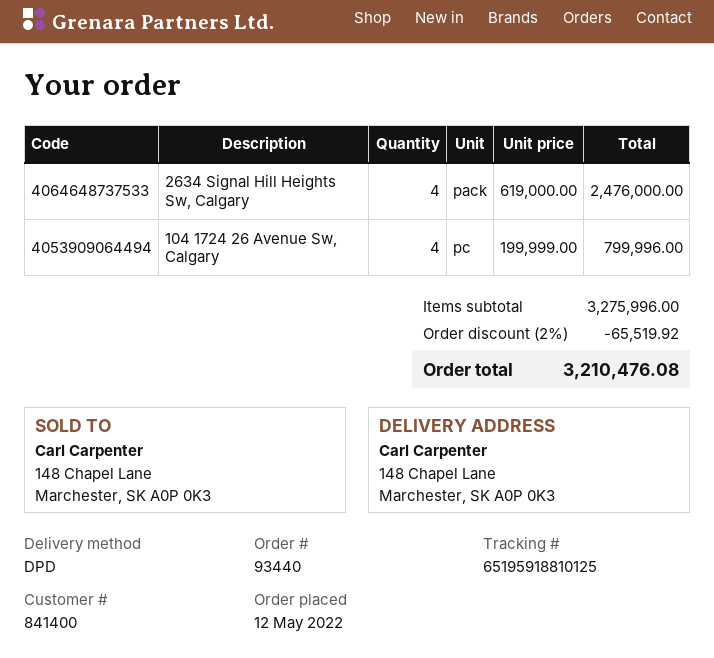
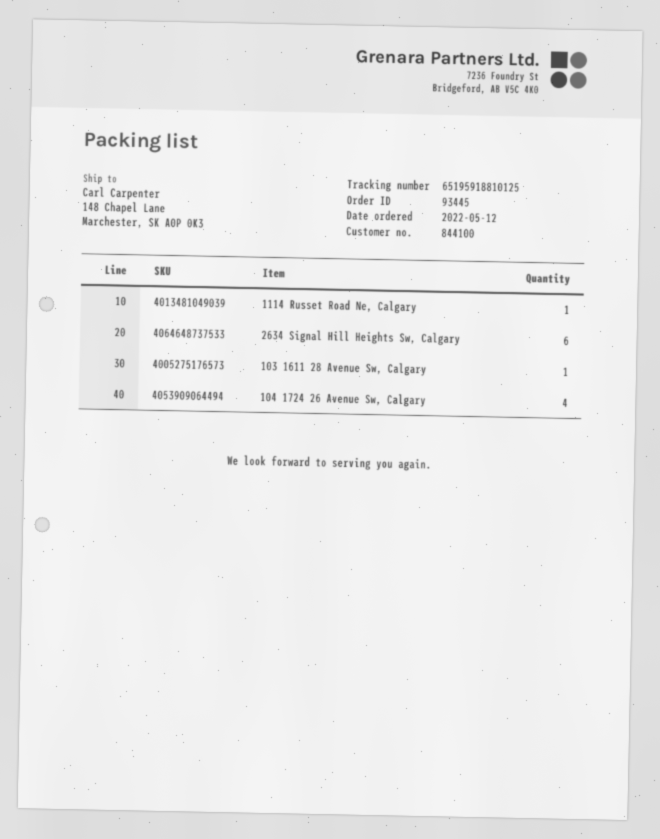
order number: 93440 -> 93445
customer number: 841400 -> 844100
2634 Signal Hill Heights Sw, Calgary: 4 -> 6
1114 Russet Road Ne, Calgary: none -> 1
103 1611 28 Avenue Sw, Calgary: none -> 1

